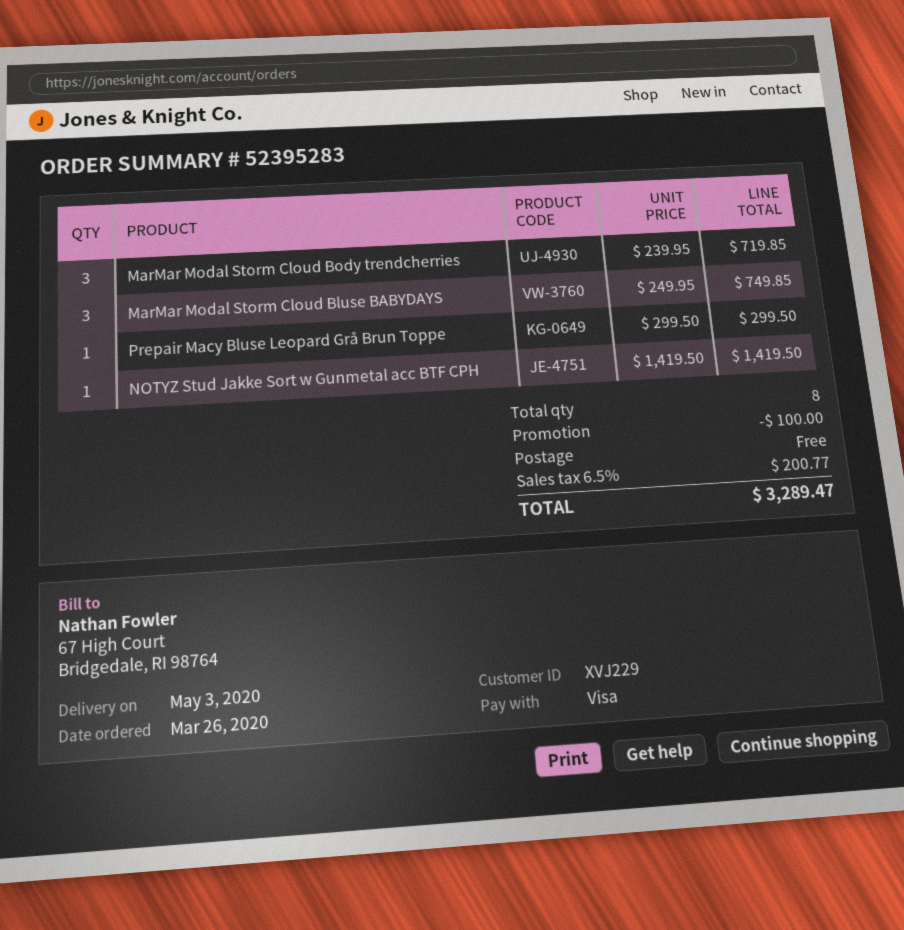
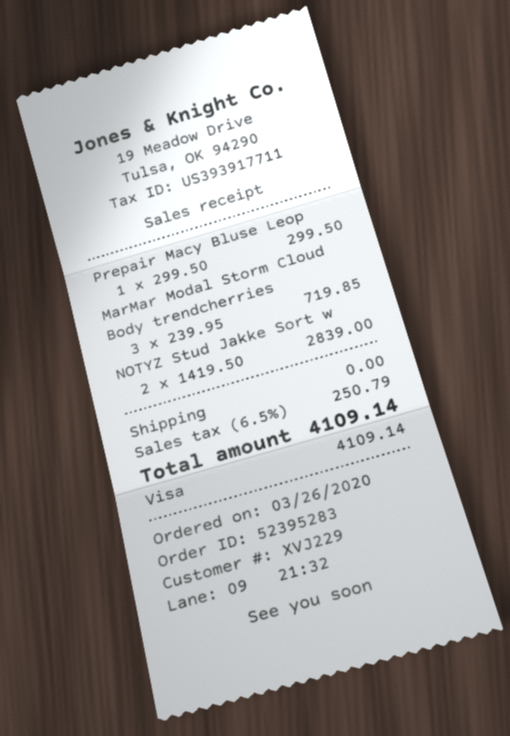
MarMar Modal Storm Cloud Bluse BABYDAYS: 3 x 249.95 = 749.85 -> none
NOTYZ Stud Jakke Sort w Gunmetal acc BTF CPH: 1 x 1419.50 = 1419.50 -> 2 x 1419.50 = 2839.00
discount: 100.00 -> none
tax: 6.5% = 200.77 -> 6.5% = 250.79
total: 3289.47 -> 4109.14

